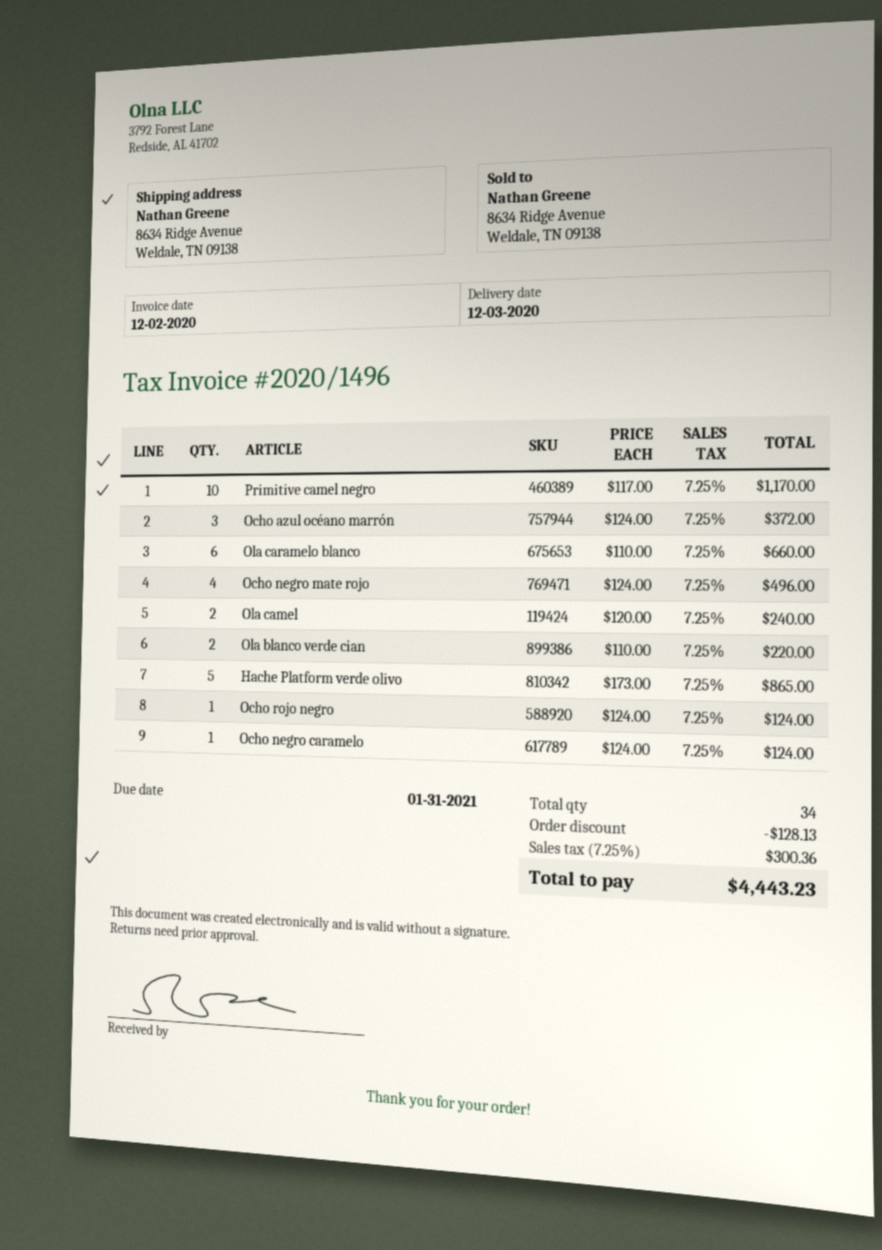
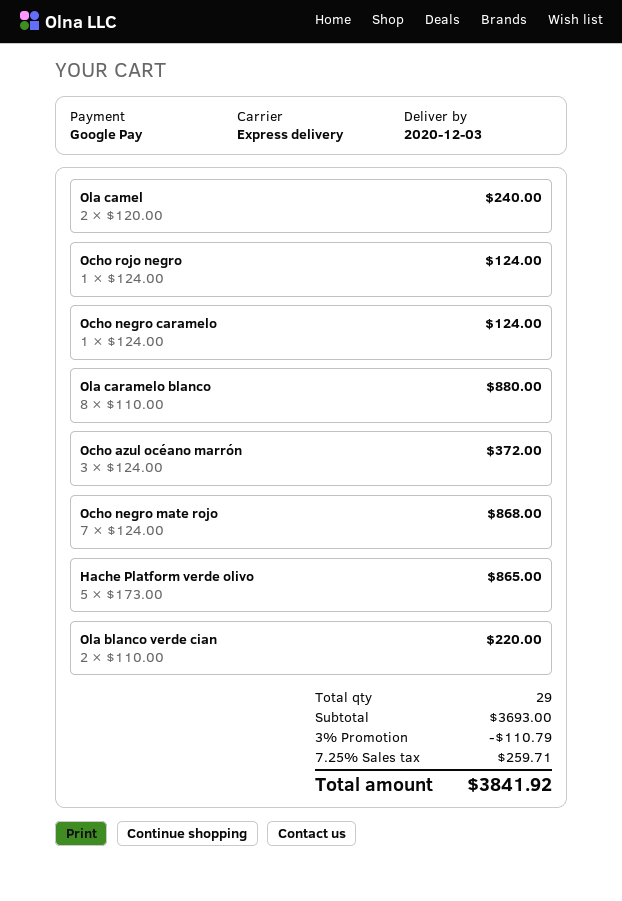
Primitive camel negro: 10 x 117.00 = 1170.00 -> none
Ola caramelo blanco: 6 x 110.00 = 660.00 -> 8 x 110.00 = 880.00
Ocho negro mate rojo: 4 x 124.00 = 496.00 -> 7 x 124.00 = 868.00
total quantity: 34 -> 29
discount: 128.13 -> 110.79
tax: 7.25% = 300.36 -> 7.25% = 259.71
total: 4443.23 -> 3841.92

